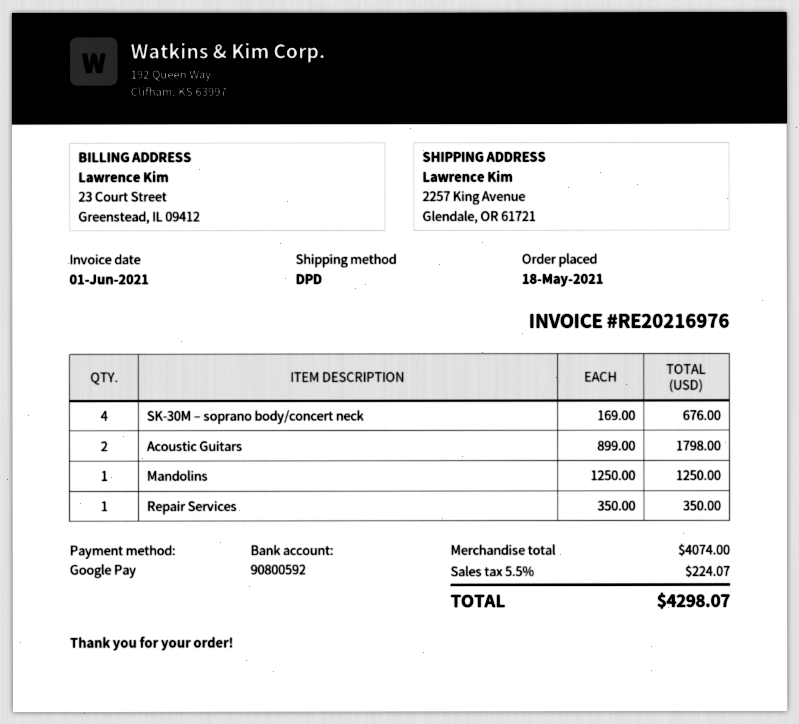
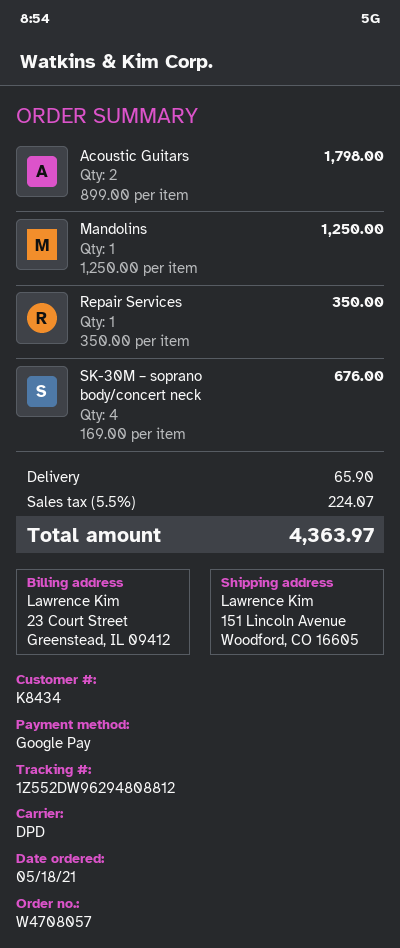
ship to: 2257 King Avenue, Glendale, OR 61721 -> 151 Lincoln Avenue, Woodford, CO 16605
shipping: none -> 65.90
total: 4298.07 -> 4363.97

